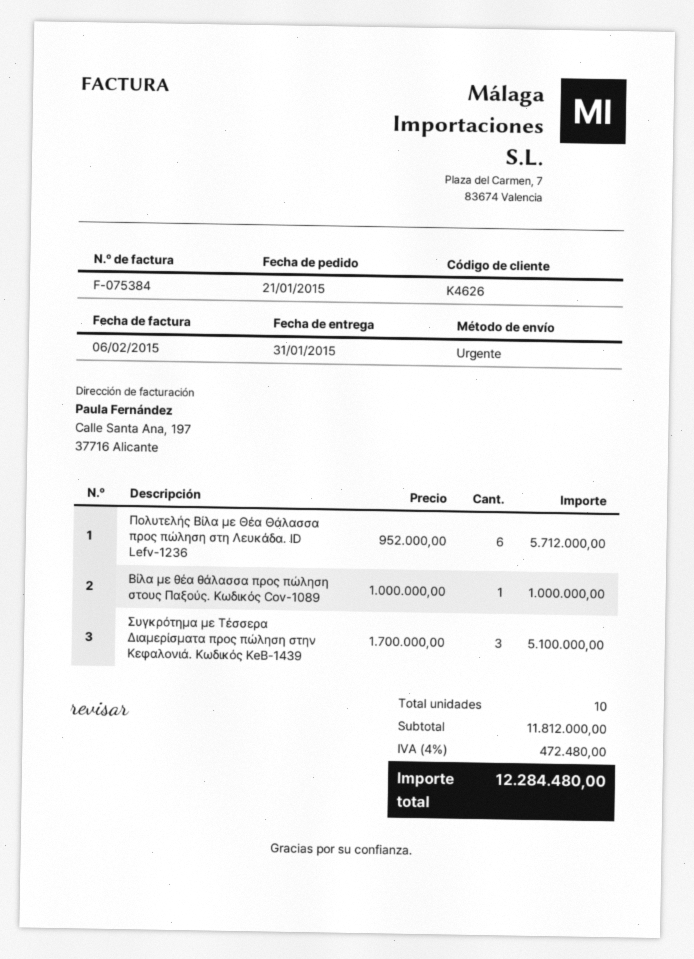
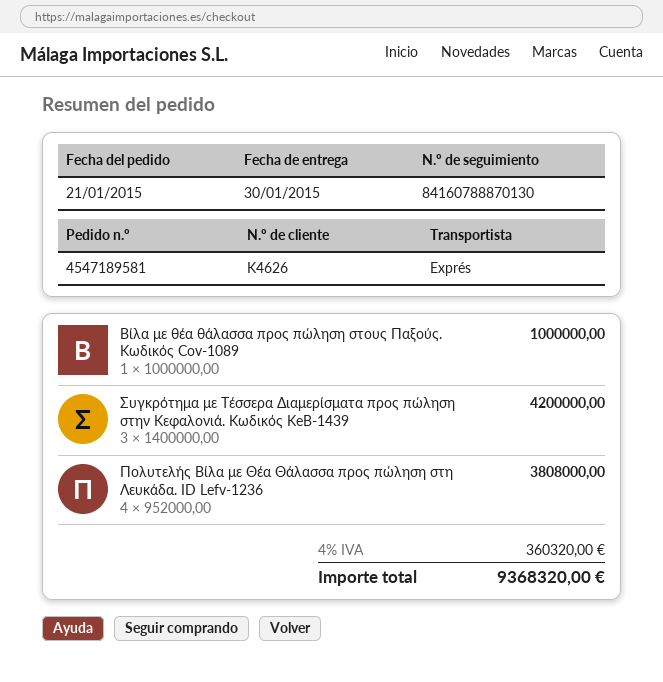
delivery date: 2015-01-31 -> 2015-01-30
Πολυτελής Βίλα με Θέα Θάλασσα προς πώληση στη Λευκάδα. ID Lefv-1236: 6 x 952000.00 = 5712000.00 -> 4 x 952000.00 = 3808000.00
Συγκρότημα με Τέσσερα Διαμερίσματα προς πώληση στην Κεφαλονιά. Κωδικός KeB-1439: 3 x 1700000.00 = 5100000.00 -> 3 x 1400000.00 = 4200000.00
tax: 4% = 472480.00 -> 4% = 360320.00
total: 12284480.00 -> 9368320.00

